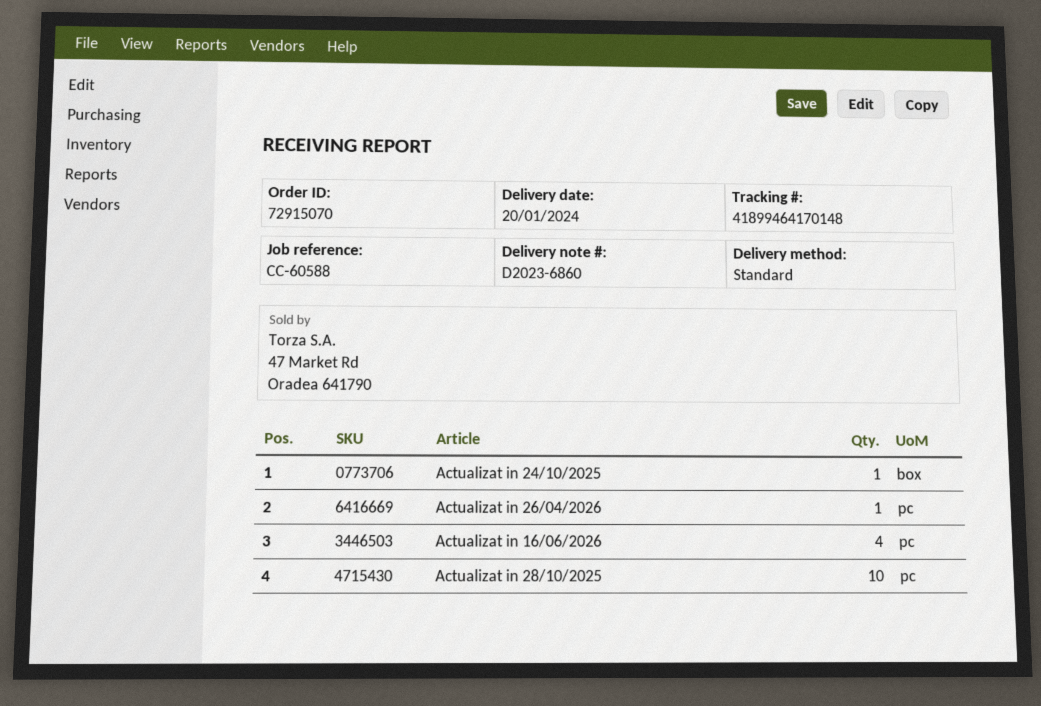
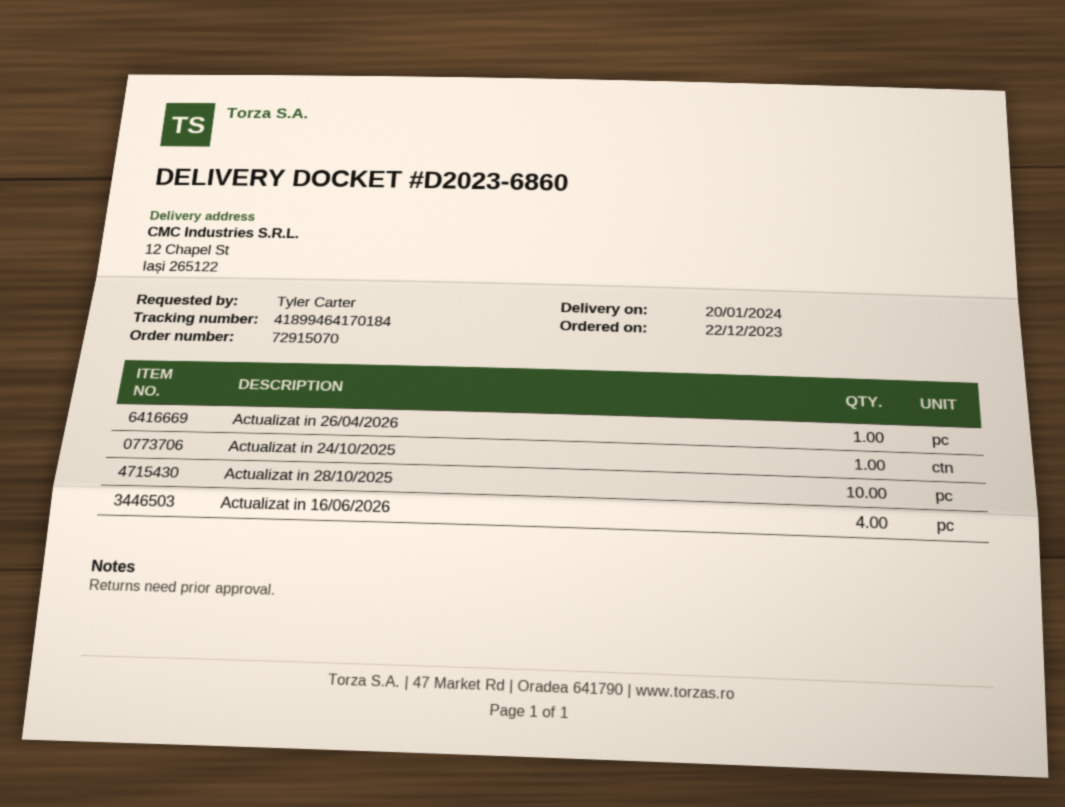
tracking number: 41899464170148 -> 41899464170184

